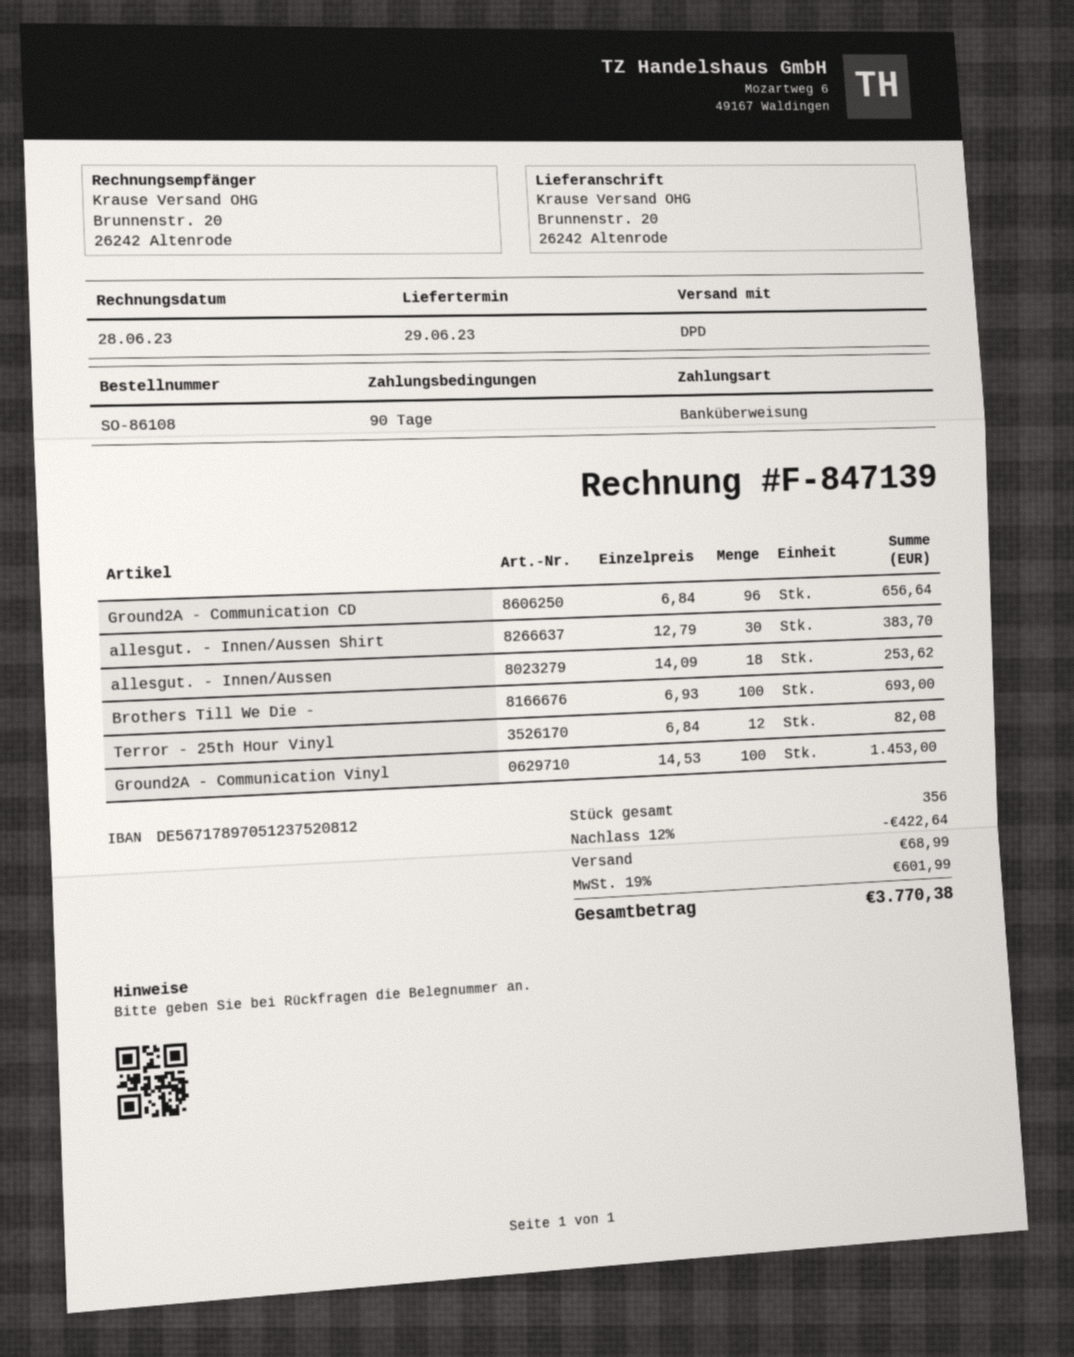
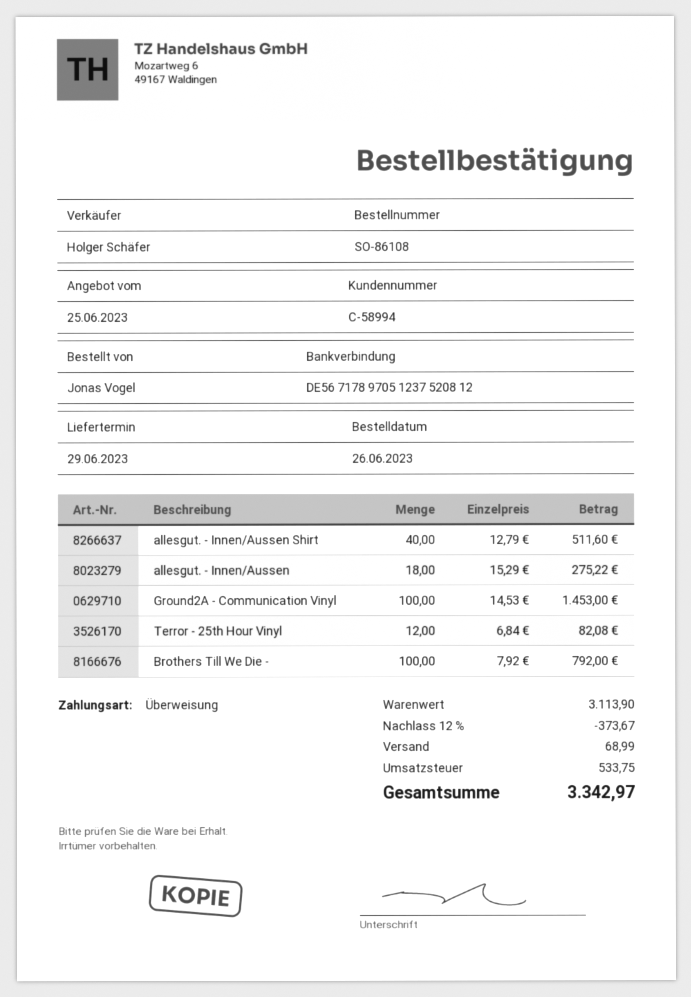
Ground2A - Communication CD: 96 x 6.84 = 656.64 -> none
allesgut. - Innen/Aussen Shirt: 30 x 12.79 = 383.70 -> 40 x 12.79 = 511.60
allesgut. - Innen/Aussen: 18 x 14.09 = 253.62 -> 18 x 15.29 = 275.22
Brothers Till We Die -: 100 x 6.93 = 693.00 -> 100 x 7.92 = 792.00
discount: 12% = 422.64 -> 12% = 373.67
tax: 601.99 -> 533.75
total: 3770.38 -> 3342.97

